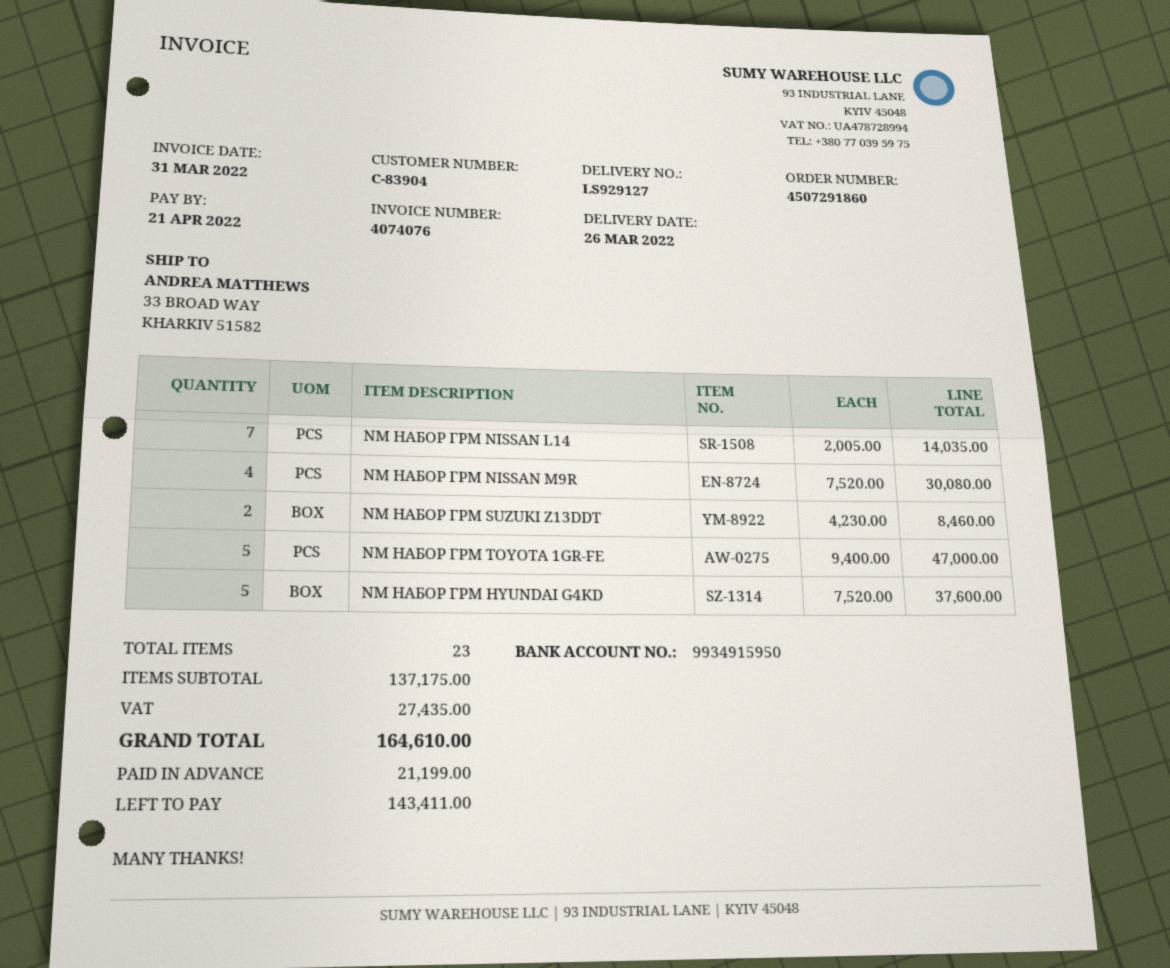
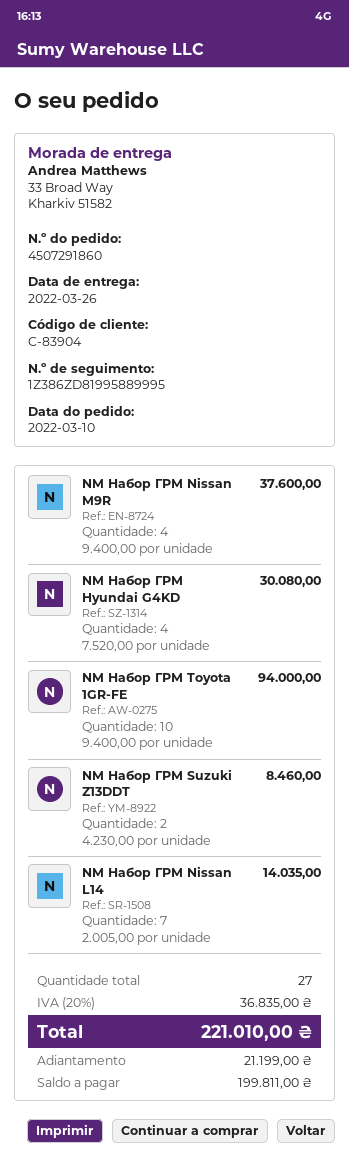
NM НАБОР ГРМ NISSAN M9R: 4 x 7520.00 = 30080.00 -> 4 x 9400.00 = 37600.00
NM НАБОР ГРМ TOYOTA 1GR-FE: 5 x 9400.00 = 47000.00 -> 10 x 9400.00 = 94000.00
NM НАБОР ГРМ HYUNDAI G4KD: 5 x 7520.00 = 37600.00 -> 4 x 7520.00 = 30080.00
total quantity: 23 -> 27
tax: 27435.00 -> 36835.00
total: 164610.00 -> 221010.00
balance: 143411.00 -> 199811.00

